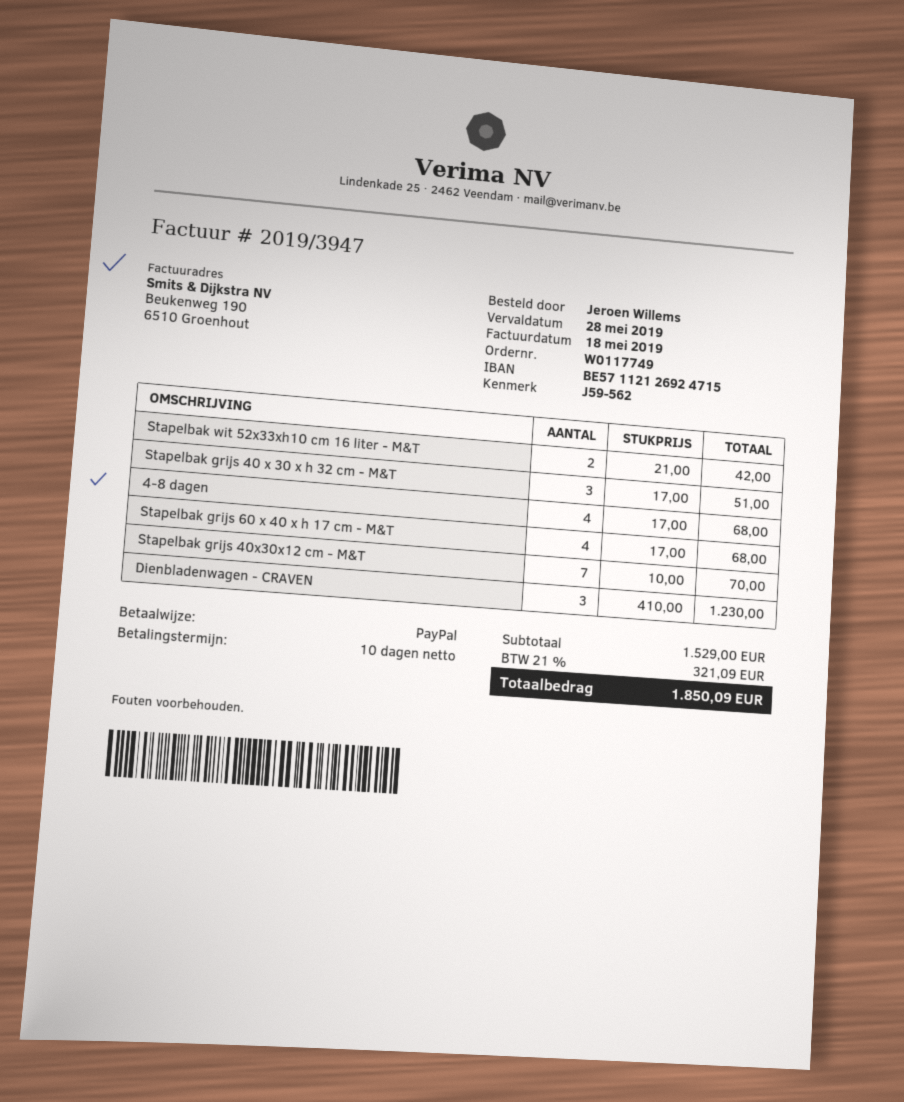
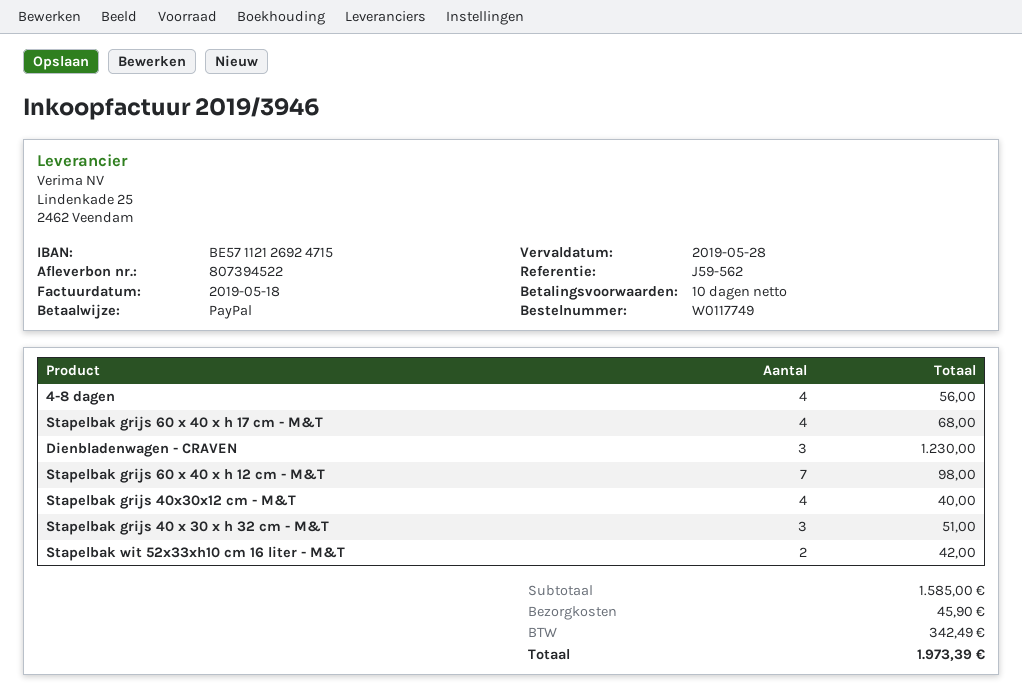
invoice number: 2019/3947 -> 2019/3946
4-8 dagen: 4 for 68.00 -> 4 for 56.00
Stapelbak grijs 40x30x12 cm - M&T: 7 for 70.00 -> 4 for 40.00
Stapelbak grijs 60 x 40 x h 12 cm - M&T: none -> 7 for 98.00
subtotal: 1529.00 -> 1585.00
shipping: none -> 45.90
tax: 321.09 -> 342.49
total: 1850.09 -> 1973.39

